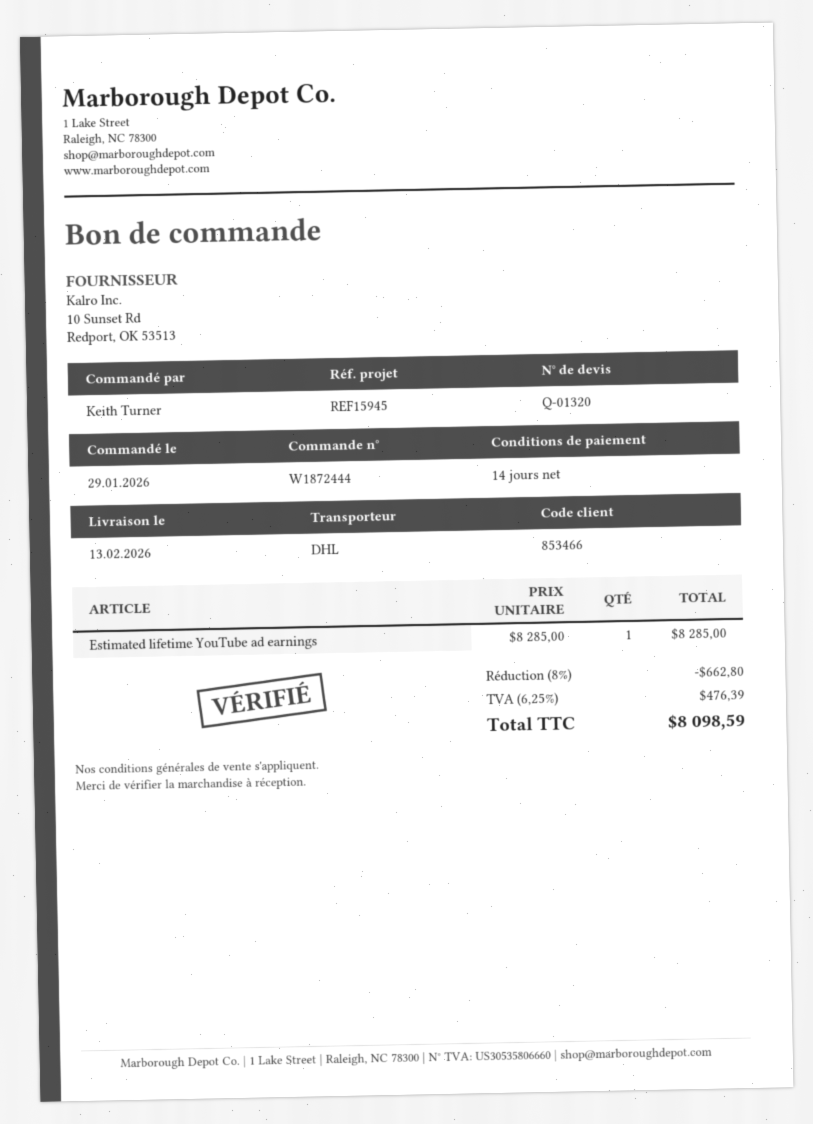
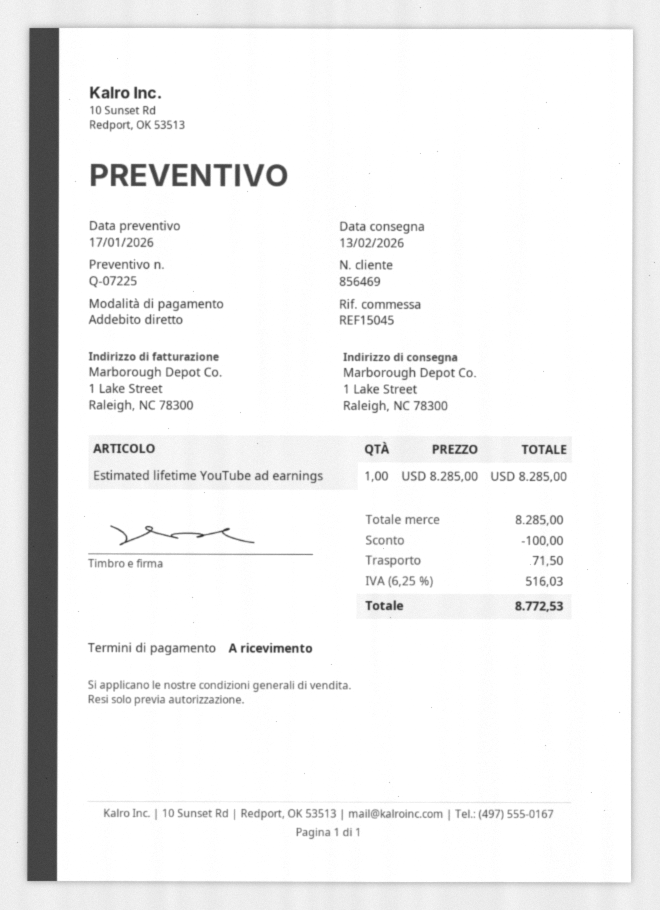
quote number: Q-01320 -> Q-07225
payment terms: 14 days -> on receipt
customer number: 853466 -> 856469
reference: REF15945 -> REF15045
discount: 662.80 -> 100.00
shipping: none -> 71.50
tax: 6.25% = 476.39 -> 6.25% = 516.03
total: 8098.59 -> 8772.53

